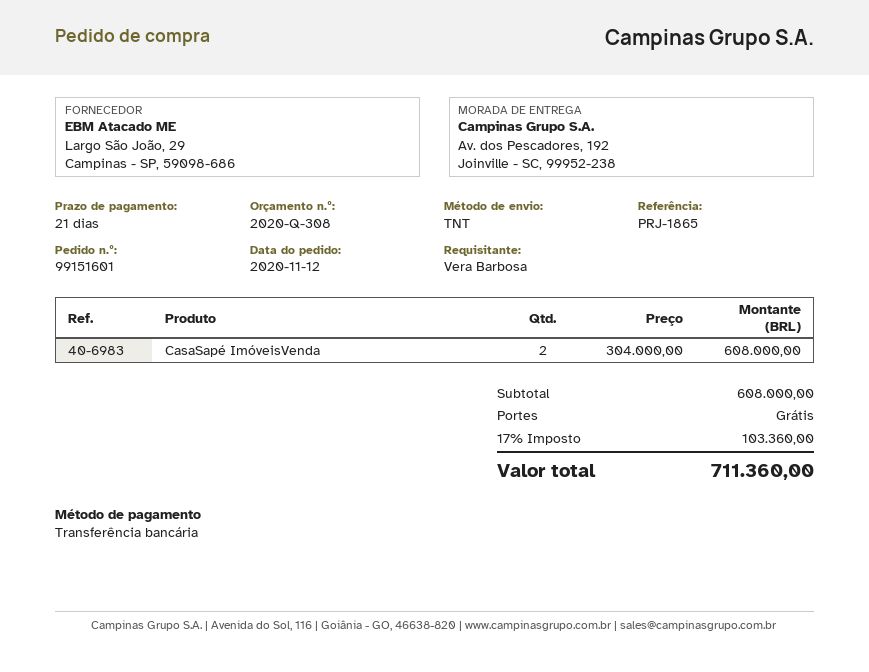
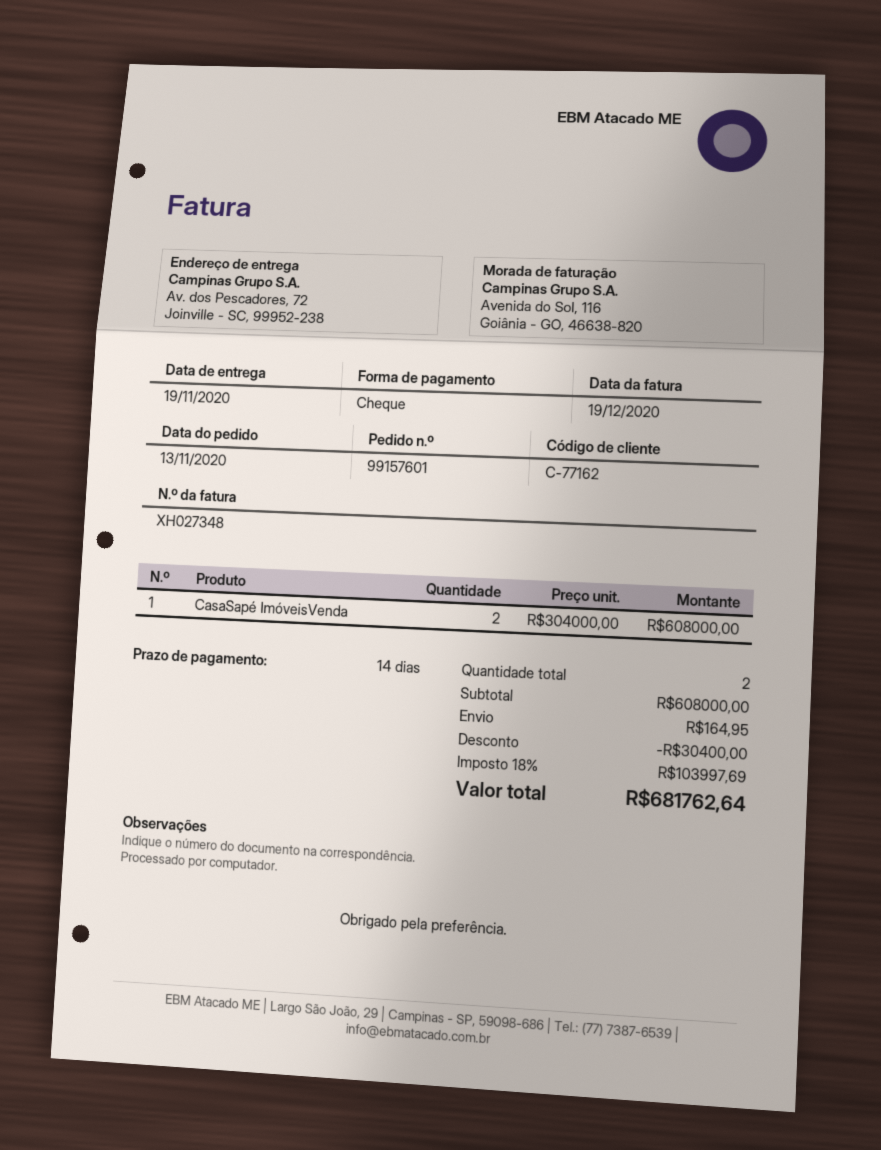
order number: 99151601 -> 99157601
order date: 2020-11-12 -> 2020-11-13
payment terms: 21 days -> 14 days
payment method: bank transfer -> cheque
ship to: Av. dos Pescadores, 192, Joinville - SC, 99952-238 -> Av. dos Pescadores, 72, Joinville - SC, 99952-238
discount: none -> 30400.00
shipping: 0.00 -> 164.95
tax: 17% = 103360.00 -> 18% = 103997.69
total: 711360.00 -> 681762.64

